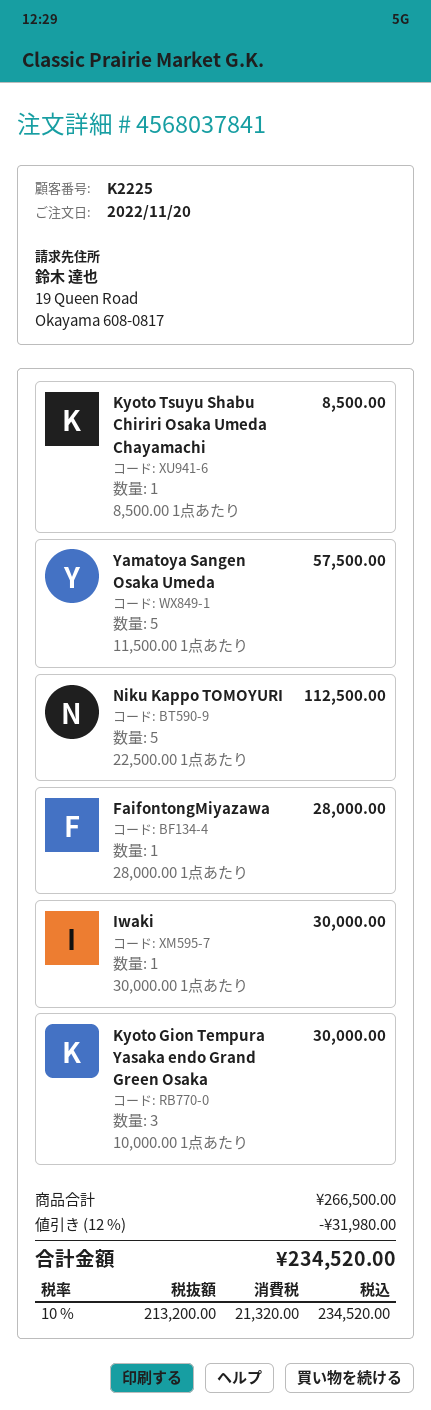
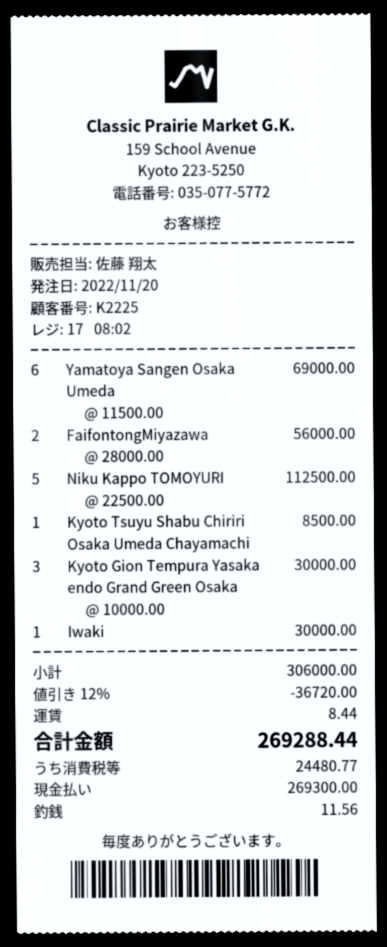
Yamatoya Sangen Osaka Umeda: 5 x 11500.00 = 57500.00 -> 6 x 11500.00 = 69000.00
FaifontongMiyazawa: 1 x 28000.00 = 28000.00 -> 2 x 28000.00 = 56000.00
subtotal: 266500.00 -> 306000.00
discount: 12% = 31980.00 -> 12% = 36720.00
shipping: none -> 8.44
tax: 21320.00 -> 24480.77
total: 234520.00 -> 269288.44

